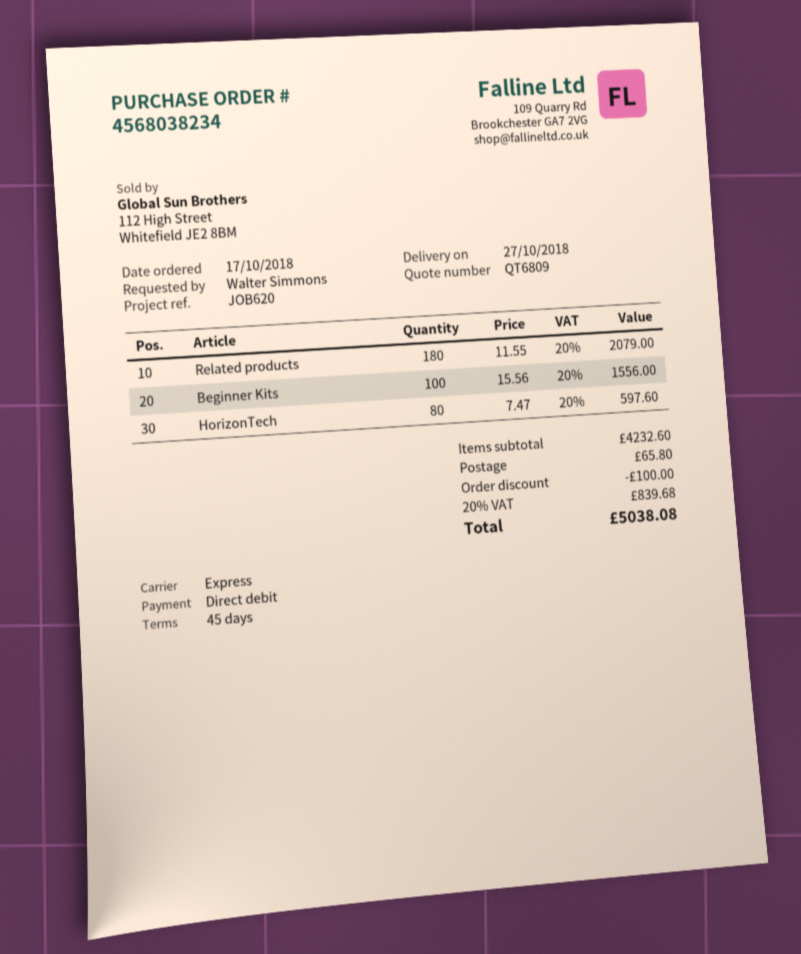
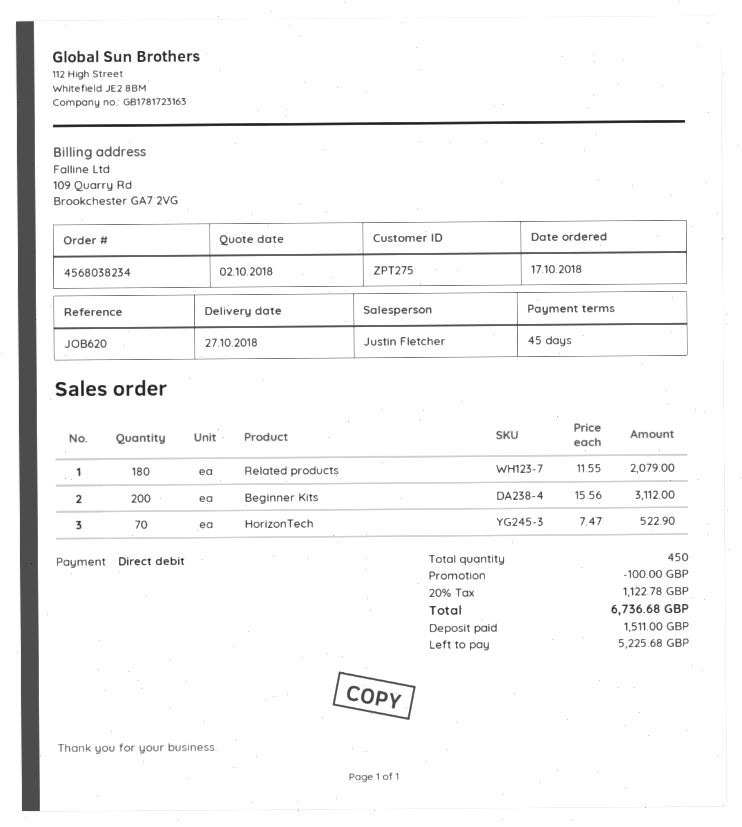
Beginner Kits: 100 x 15.56 = 1556.00 -> 200 x 15.56 = 3112.00
HorizonTech: 80 x 7.47 = 597.60 -> 70 x 7.47 = 522.90
shipping: 65.80 -> none
tax: 20% = 839.68 -> 20% = 1122.78
total: 5038.08 -> 6736.68

